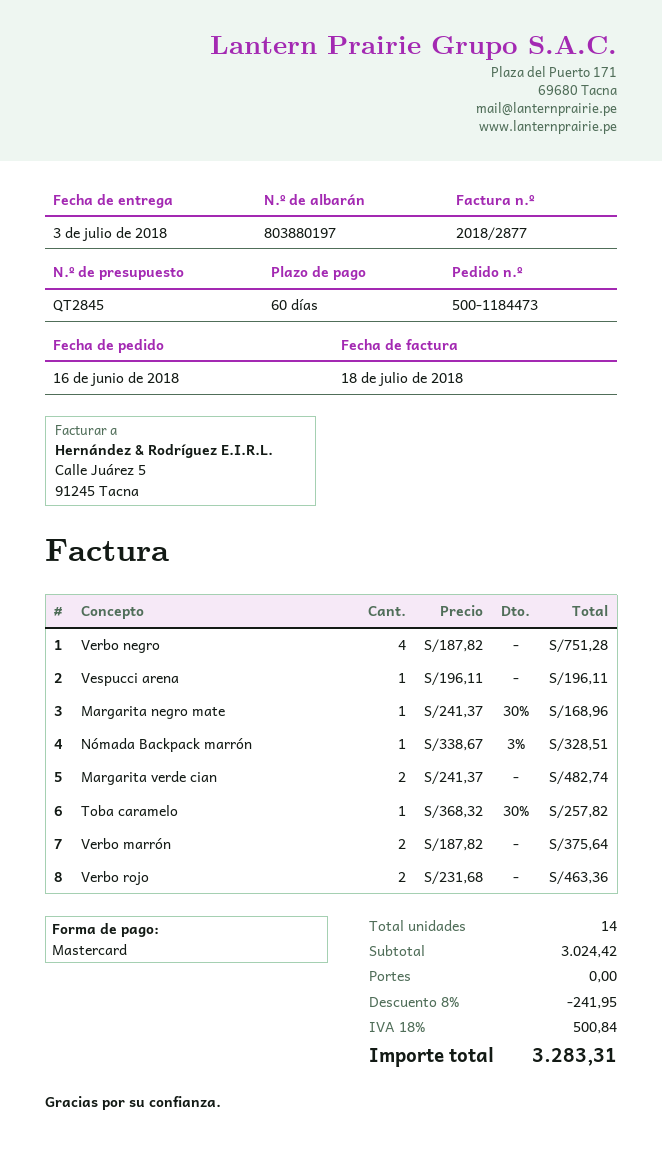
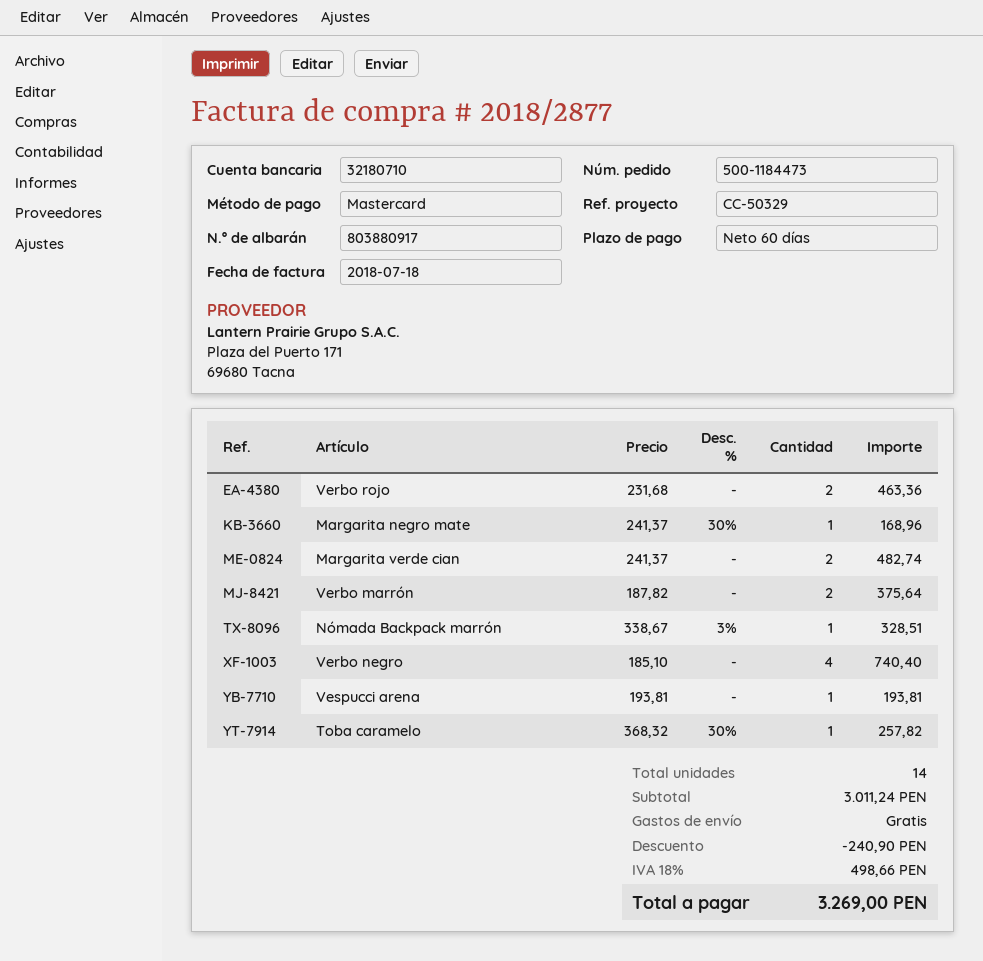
delivery note number: 803880197 -> 803880917
Verbo negro: 4 x 187.82 = 751.28 -> 4 x 185.10 = 740.40
Vespucci arena: 1 x 196.11 = 196.11 -> 1 x 193.81 = 193.81
subtotal: 3024.42 -> 3011.24
discount: 241.95 -> 240.90
tax: 18% = 500.84 -> 18% = 498.66
total: 3283.31 -> 3269.00

